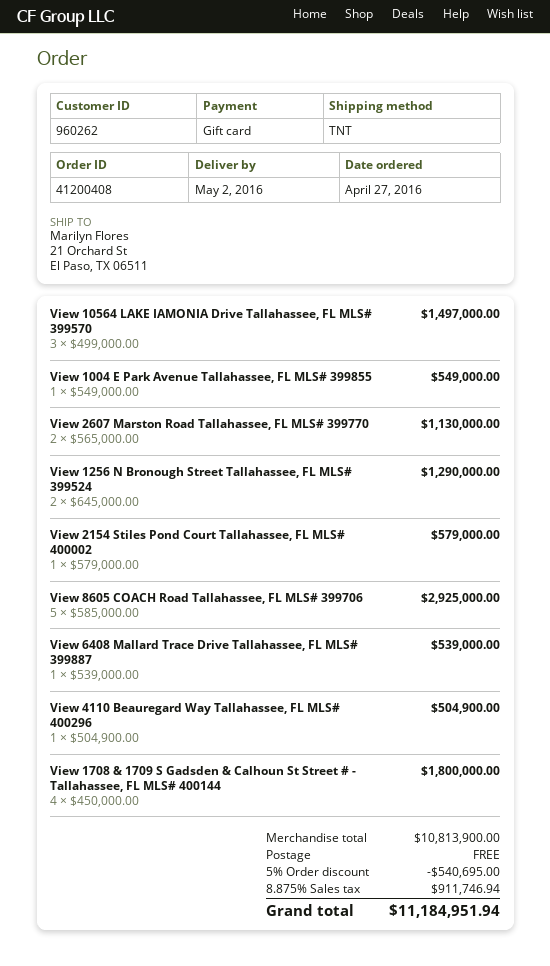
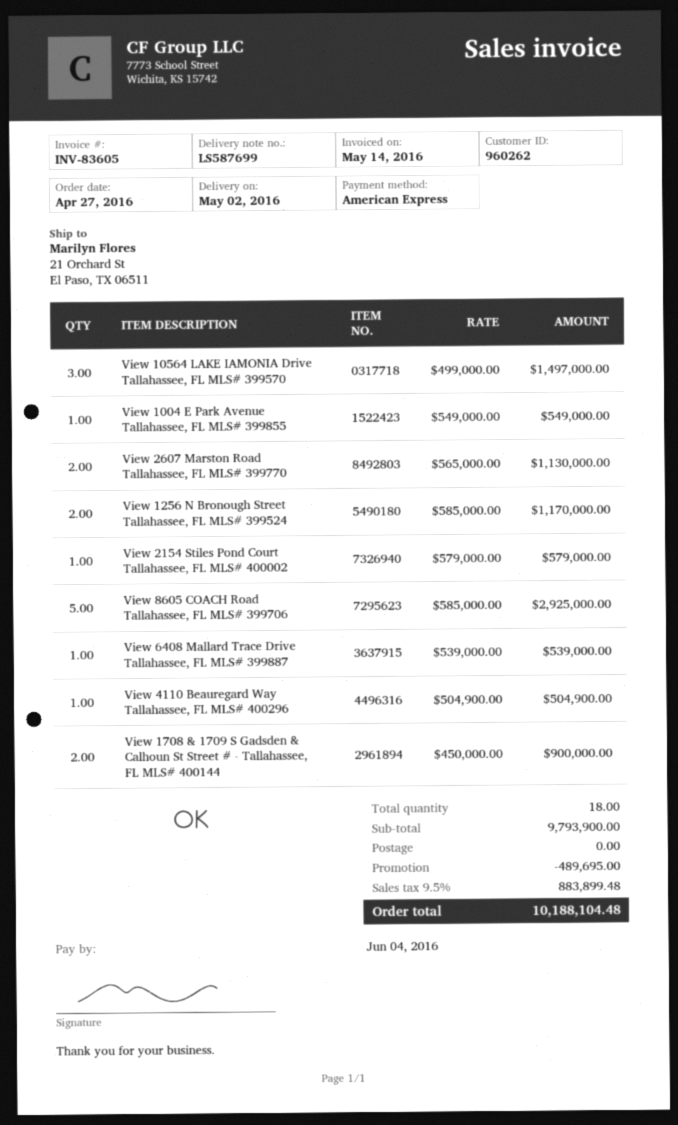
payment method: gift card -> American Express
View 1256 N Bronough Street Tallahassee, FL MLS# 399524: 2 x 645000.00 = 1290000.00 -> 2 x 585000.00 = 1170000.00
View 1708 & 1709 S Gadsden & Calhoun St Street # - Tallahassee, FL MLS# 400144: 4 x 450000.00 = 1800000.00 -> 2 x 450000.00 = 900000.00
subtotal: 10813900.00 -> 9793900.00
discount: 540695.00 -> 489695.00
tax: 8.875% = 911746.94 -> 9.5% = 883899.48
total: 11184951.94 -> 10188104.48

